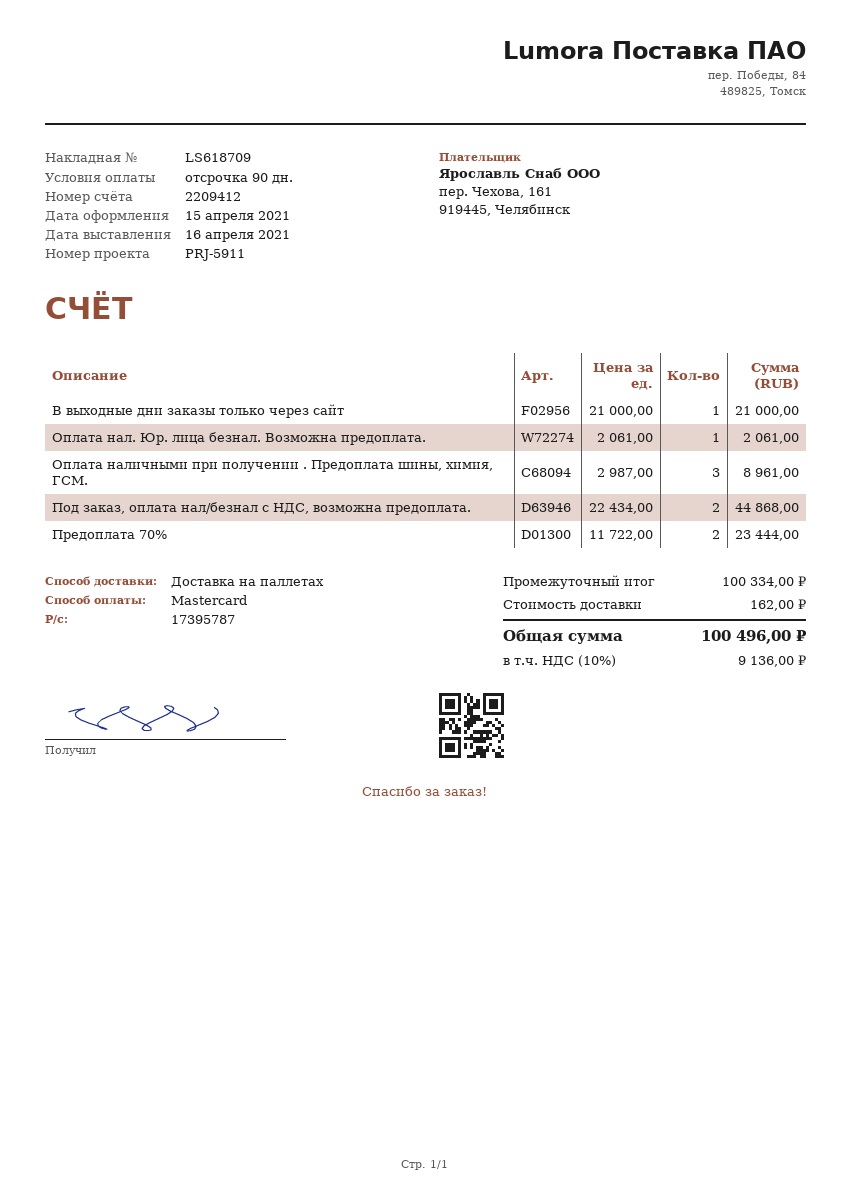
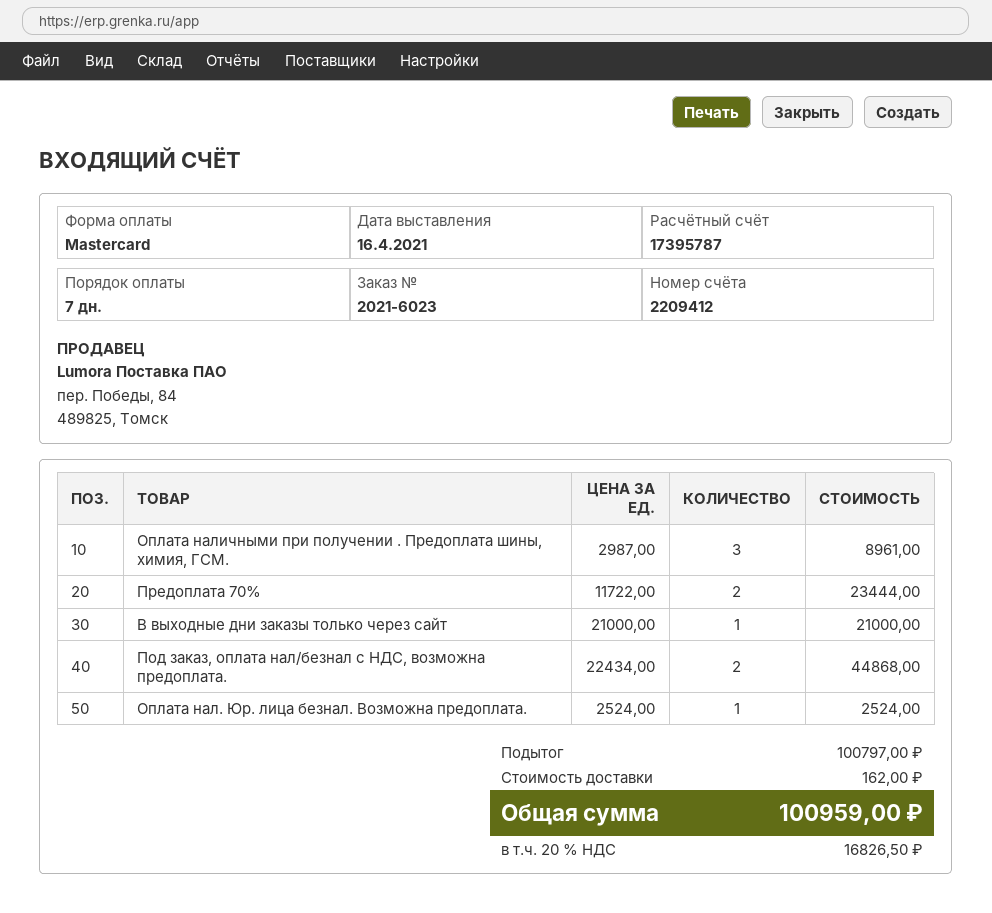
payment terms: 90 days -> 7 days
Оплата нал. Юр. лица безнал. Возможна предоплата.: 1 x 2061.00 = 2061.00 -> 1 x 2524.00 = 2524.00
subtotal: 100334.00 -> 100797.00
tax: 10% = 9136.00 -> 20% = 16826.50
total: 100496.00 -> 100959.00

